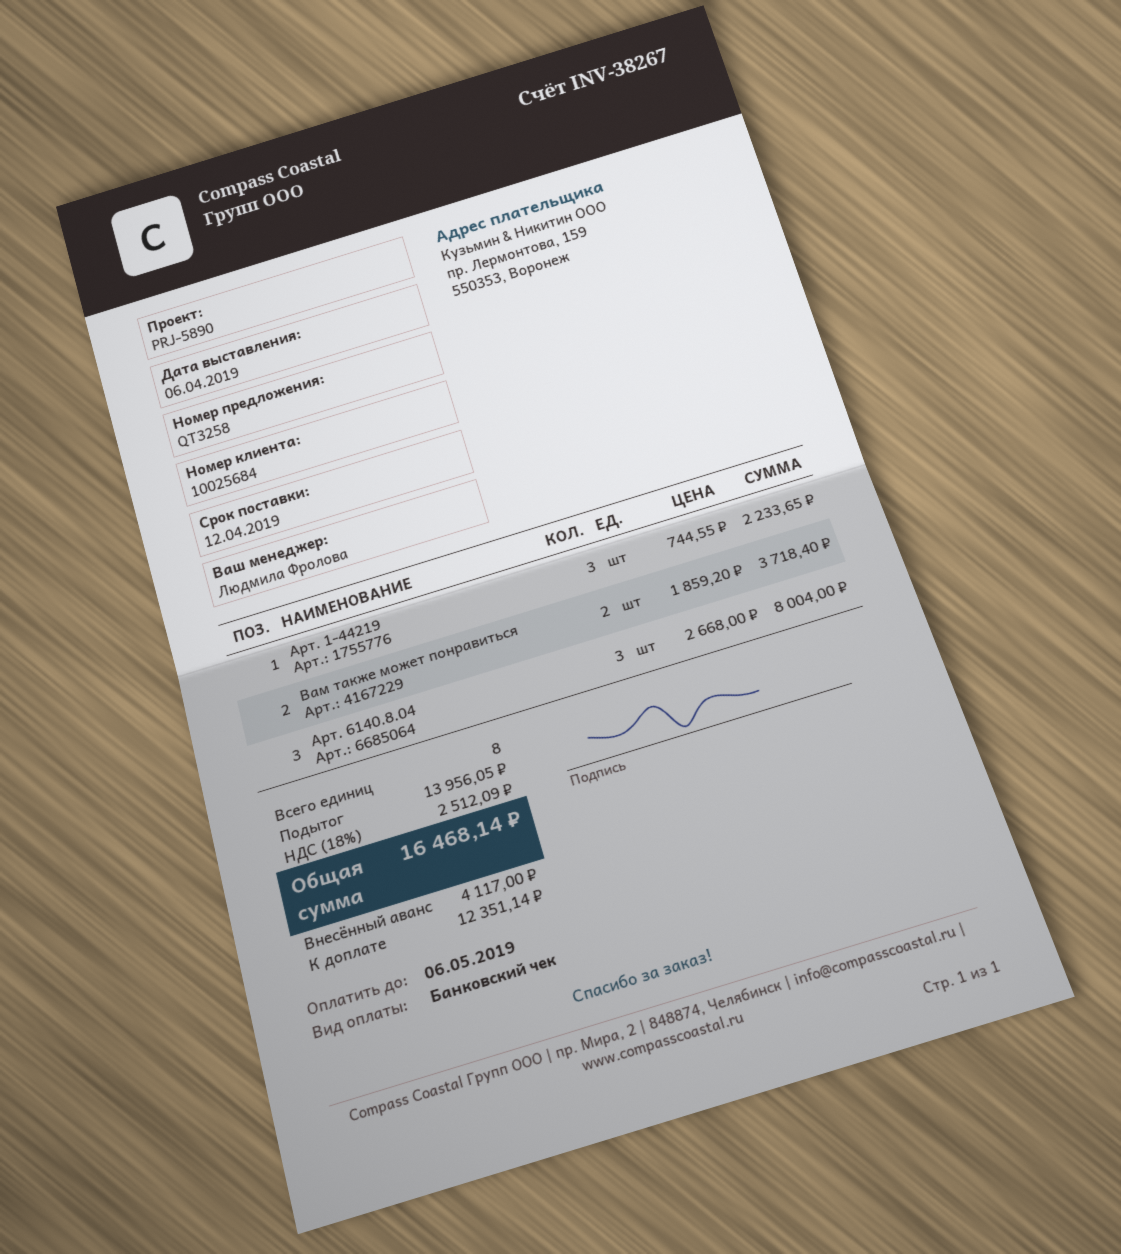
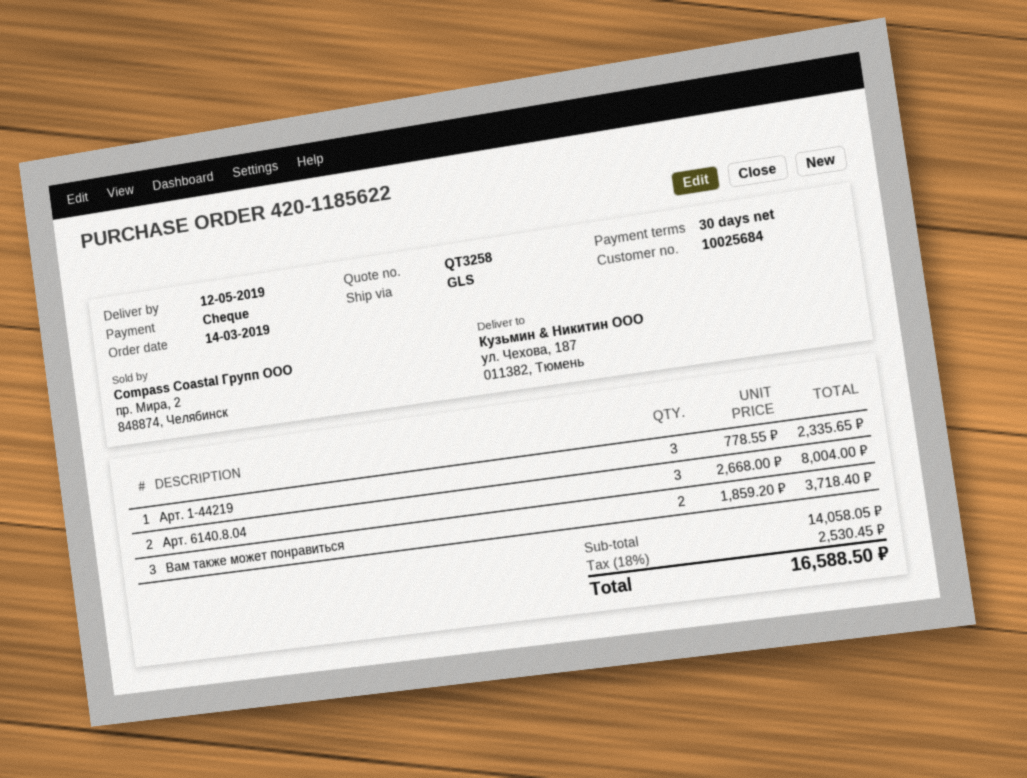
delivery date: 2019-04-12 -> 2019-05-12
Арт. 1-44219: 3 x 744.55 = 2233.65 -> 3 x 778.55 = 2335.65
subtotal: 13956.05 -> 14058.05
tax: 18% = 2512.09 -> 18% = 2530.45
total: 16468.14 -> 16588.50

